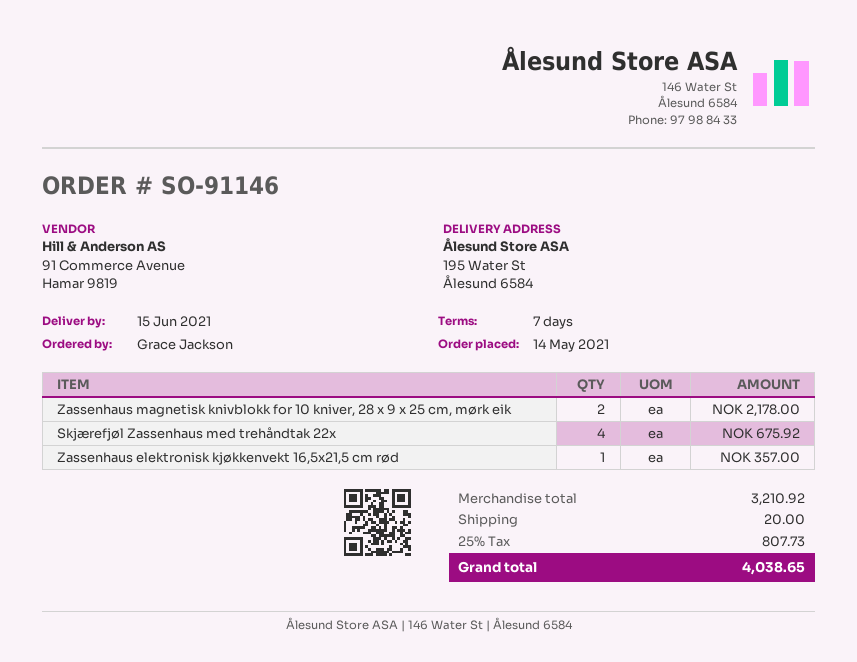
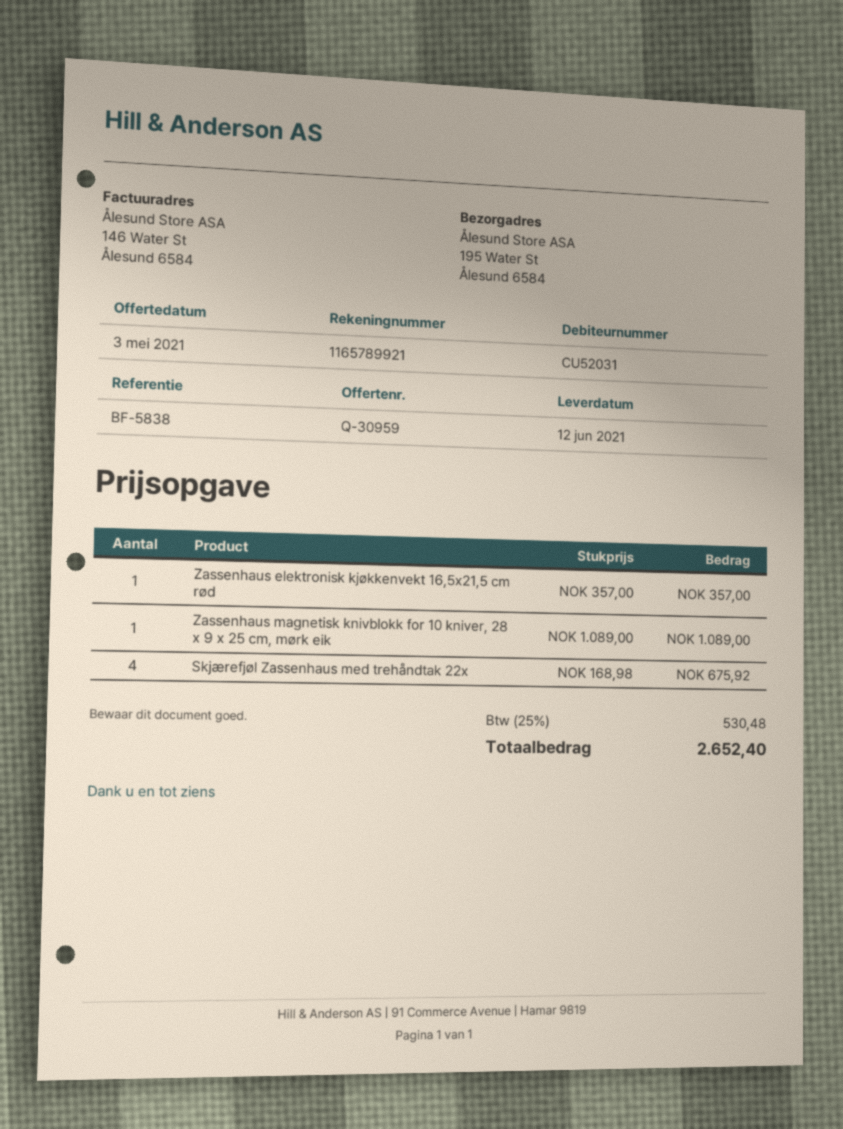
delivery date: 2021-06-15 -> 2021-06-12
Zassenhaus magnetisk knivblokk for 10 kniver, 28 x 9 x 25 cm, mørk eik: 2 for 2178.00 -> 1 for 1089.00
shipping: 20.00 -> none
tax: 25% = 807.73 -> 25% = 530.48
total: 4038.65 -> 2652.40

